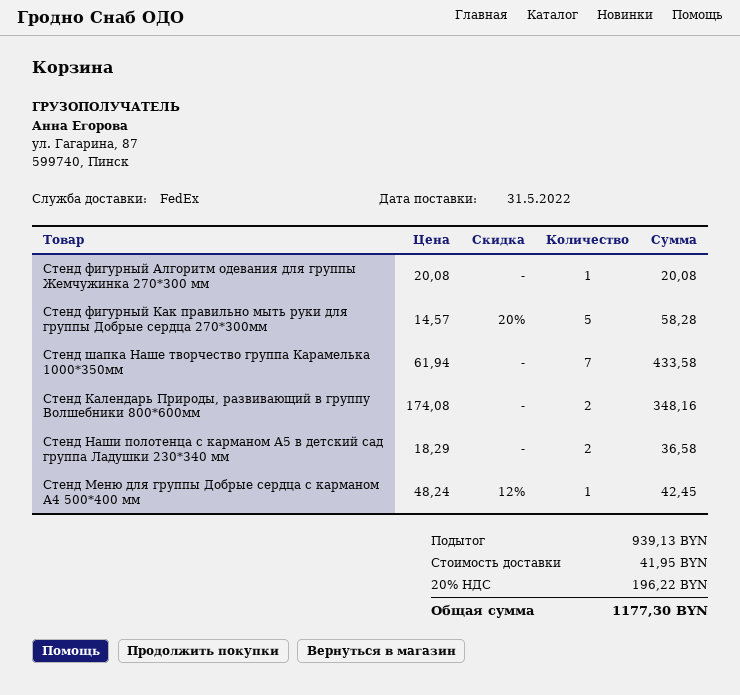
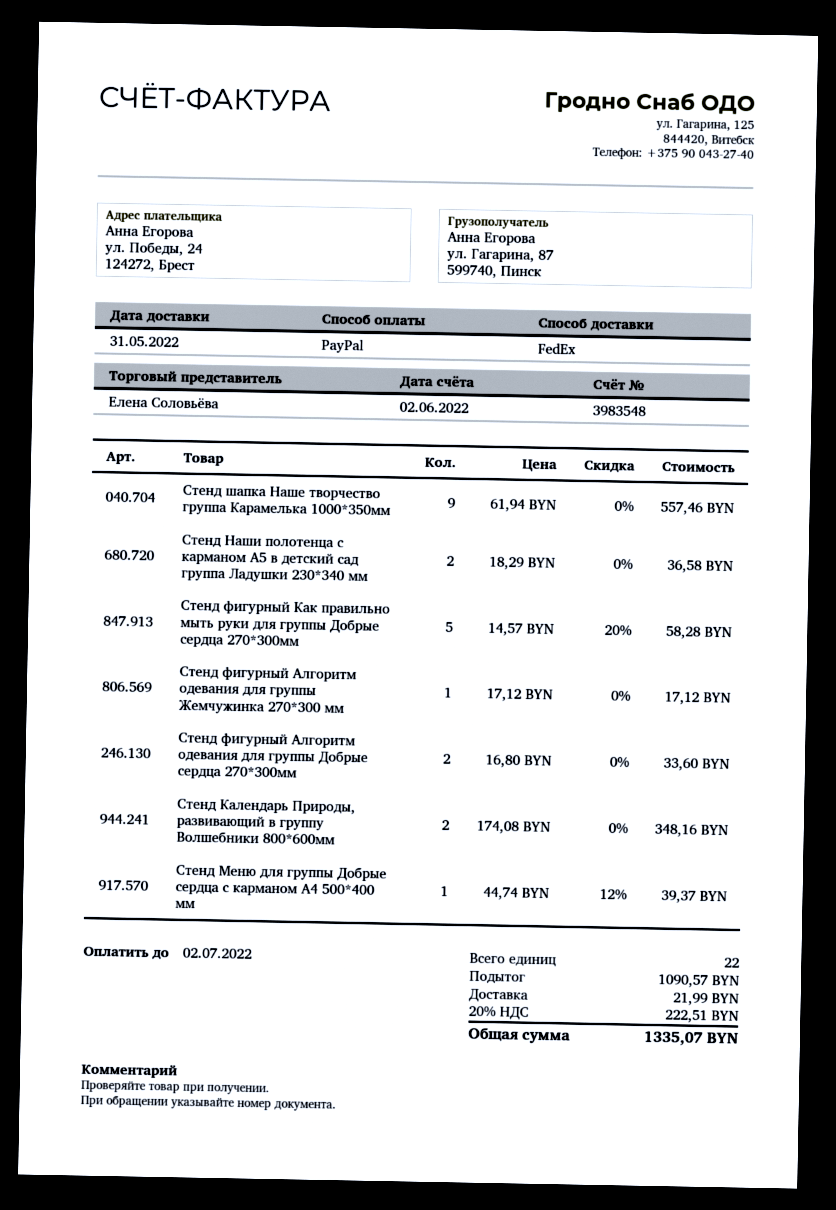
Стенд фигурный Алгоритм одевания для группы Жемчужинка 270*300 мм: 1 x 20.08 = 20.08 -> 1 x 17.12 = 17.12
Стенд шапка Наше творчество группа Карамелька 1000*350мм: 7 x 61.94 = 433.58 -> 9 x 61.94 = 557.46
Стенд Меню для группы Добрые сердца с карманом А4 500*400 мм: 1 x 48.24 - 12% = 42.45 -> 1 x 44.74 - 12% = 39.37
Стенд фигурный Алгоритм одевания для группы Добрые сердца 270*300мм: none -> 2 x 16.80 = 33.60
subtotal: 939.13 -> 1090.57
shipping: 41.95 -> 21.99
tax: 20% = 196.22 -> 20% = 222.51
total: 1177.30 -> 1335.07

